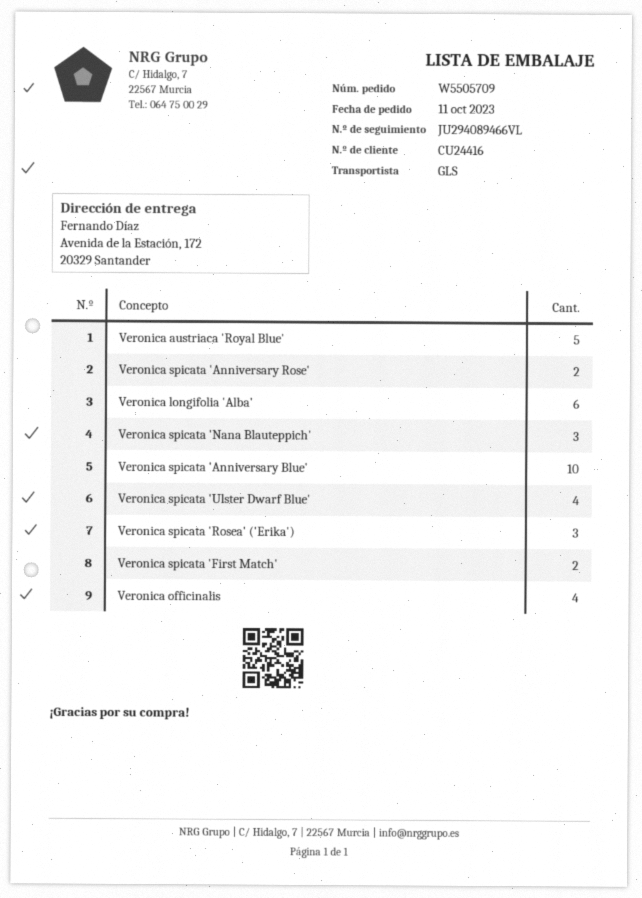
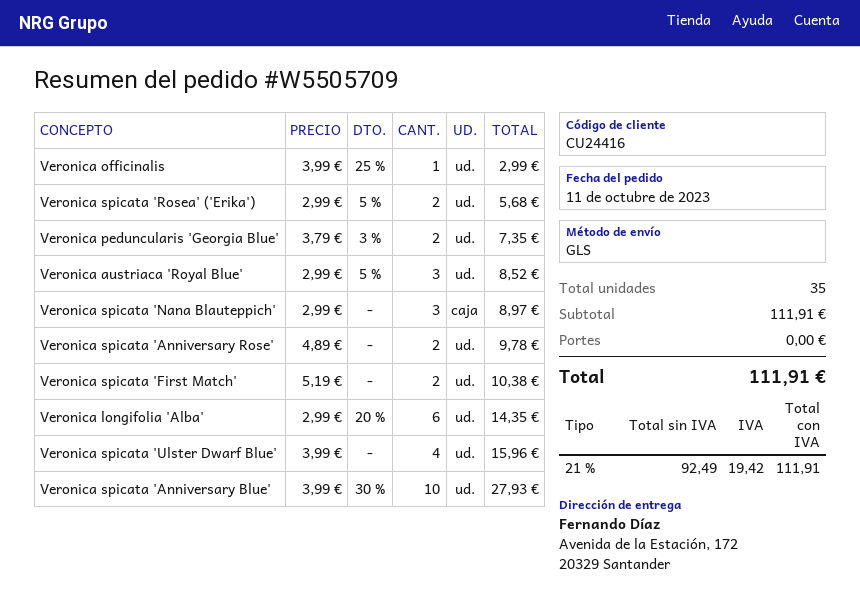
Veronica austriaca 'Royal Blue': 5 -> 3
Veronica spicata 'Rosea' ('Erika'): 3 -> 2
Veronica officinalis: 4 -> 1
Veronica peduncularis 'Georgia Blue': none -> 2

